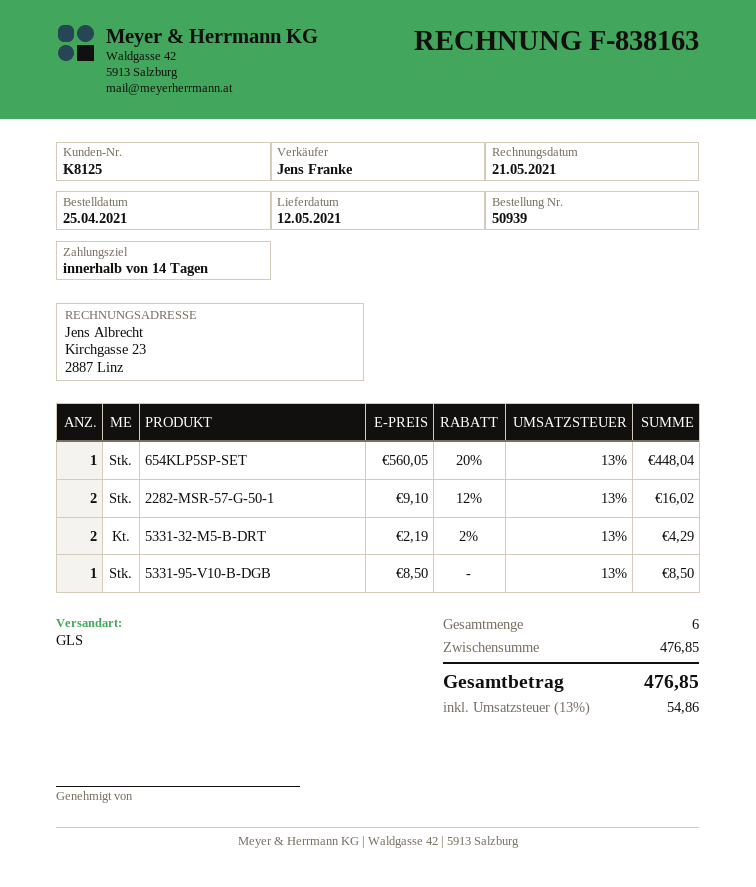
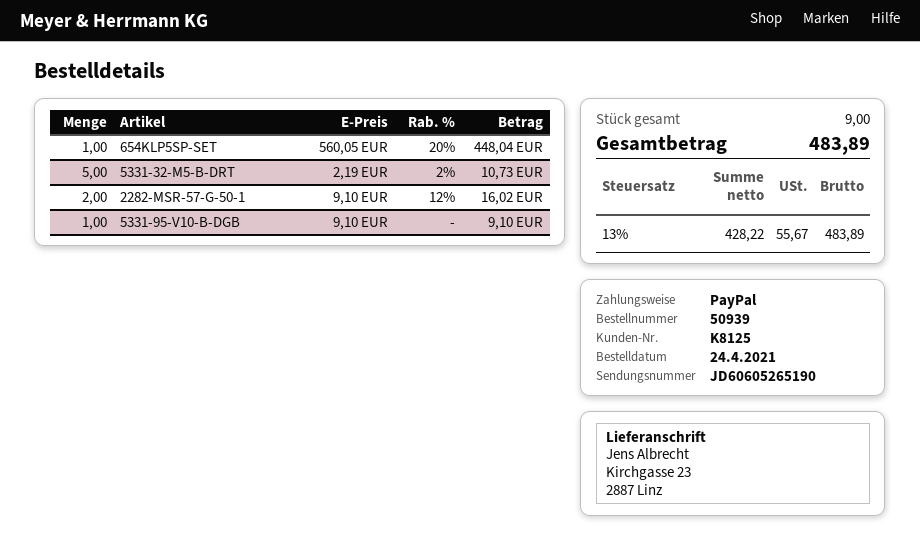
order date: 2021-04-25 -> 2021-04-24
5331-32-M5-B-DRT: 2 x 2.19 - 2% = 4.29 -> 5 x 2.19 - 2% = 10.73
5331-95-V10-B-DGB: 1 x 8.50 = 8.50 -> 1 x 9.10 = 9.10
total quantity: 6 -> 9
tax: 13% = 54.86 -> 13% = 55.67
total: 476.85 -> 483.89

